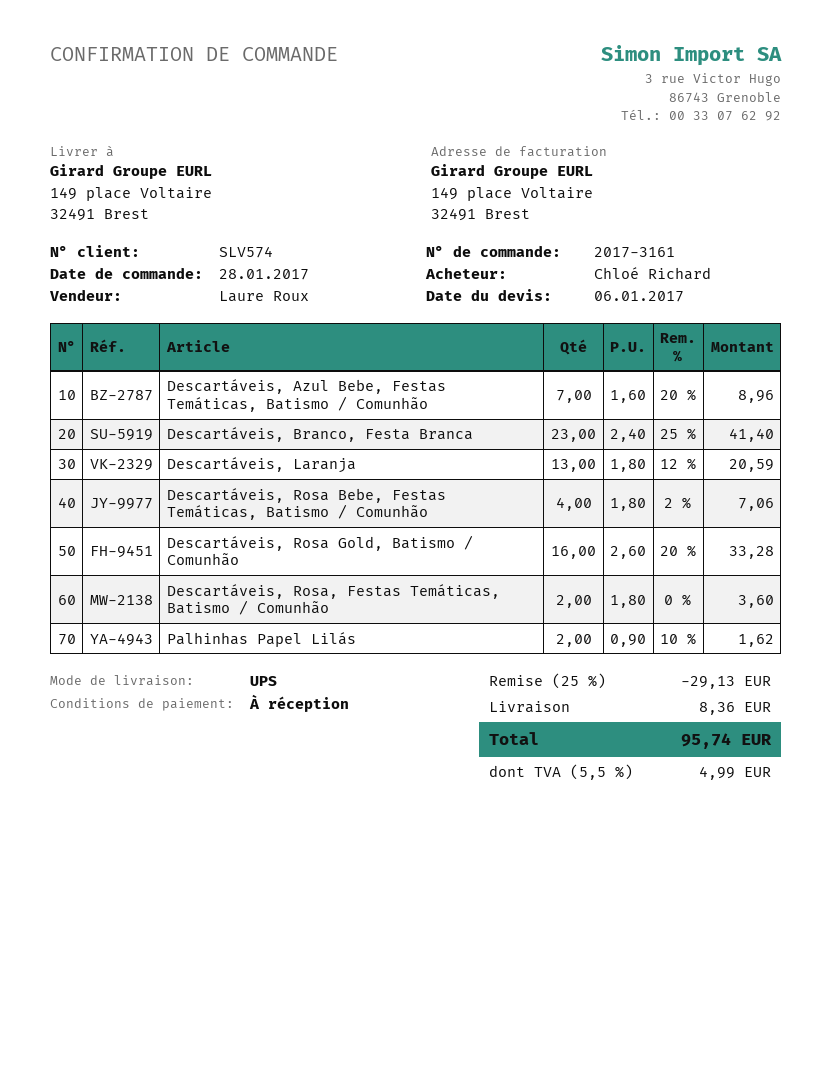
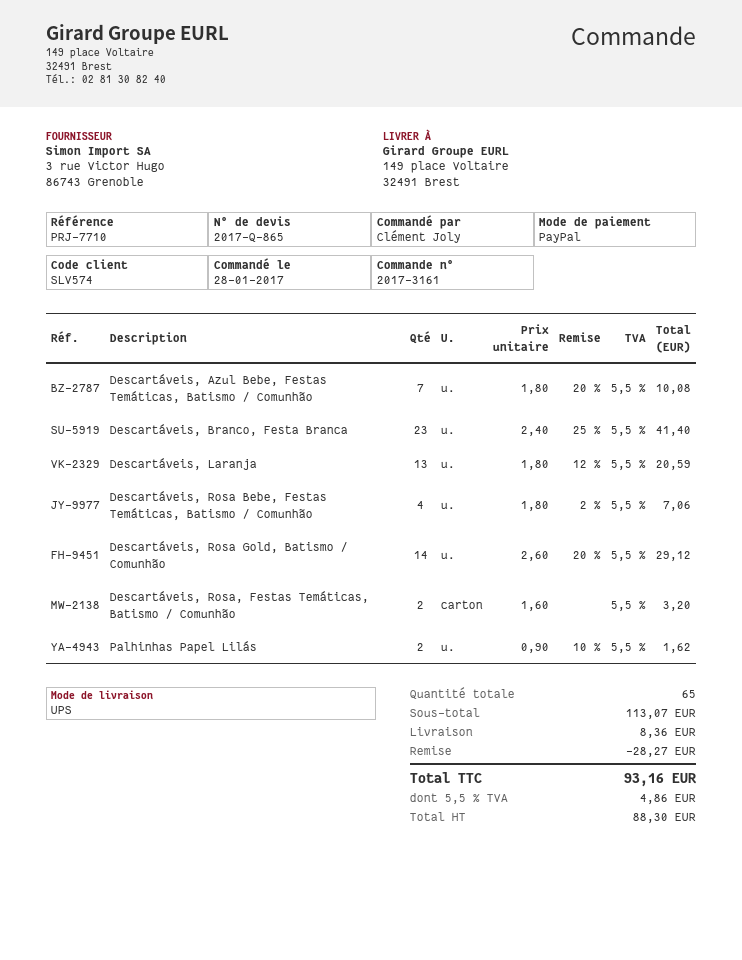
ordered by: Chloé Richard -> Clément Joly
Descartáveis, Azul Bebe, Festas Temáticas, Batismo / Comunhão: 7 x 1.60 - 20% = 8.96 -> 7 x 1.80 - 20% = 10.08
Descartáveis, Rosa Gold, Batismo / Comunhão: 16 x 2.60 - 20% = 33.28 -> 14 x 2.60 - 20% = 29.12
Descartáveis, Rosa, Festas Temáticas, Batismo / Comunhão: 2 x 1.80 = 3.60 -> 2 x 1.60 = 3.20
discount: 29.13 -> 28.27
tax: 5.5% = 4.99 -> 5.5% = 4.86
total: 95.74 -> 93.16

